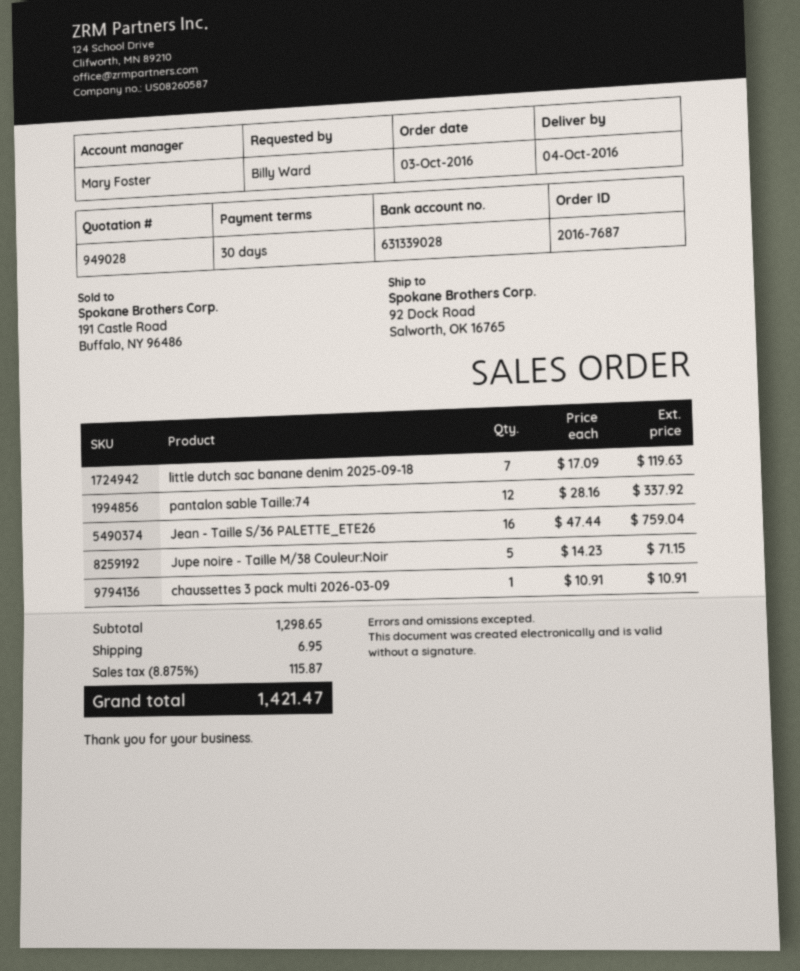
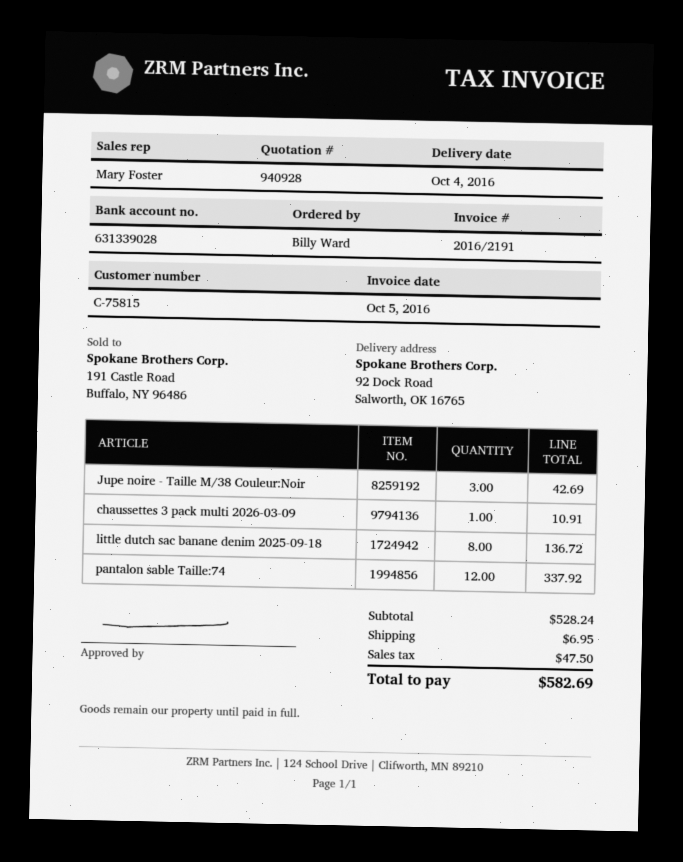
quote number: 949028 -> 940928
little dutch sac banane denim 2025-09-18: 7 for 119.63 -> 8 for 136.72
Jean - Taille S/36 PALETTE_ETE26: 16 for 759.04 -> none
Jupe noire - Taille M/38 Couleur:Noir: 5 for 71.15 -> 3 for 42.69
subtotal: 1298.65 -> 528.24
tax: 115.87 -> 47.50
total: 1421.47 -> 582.69

